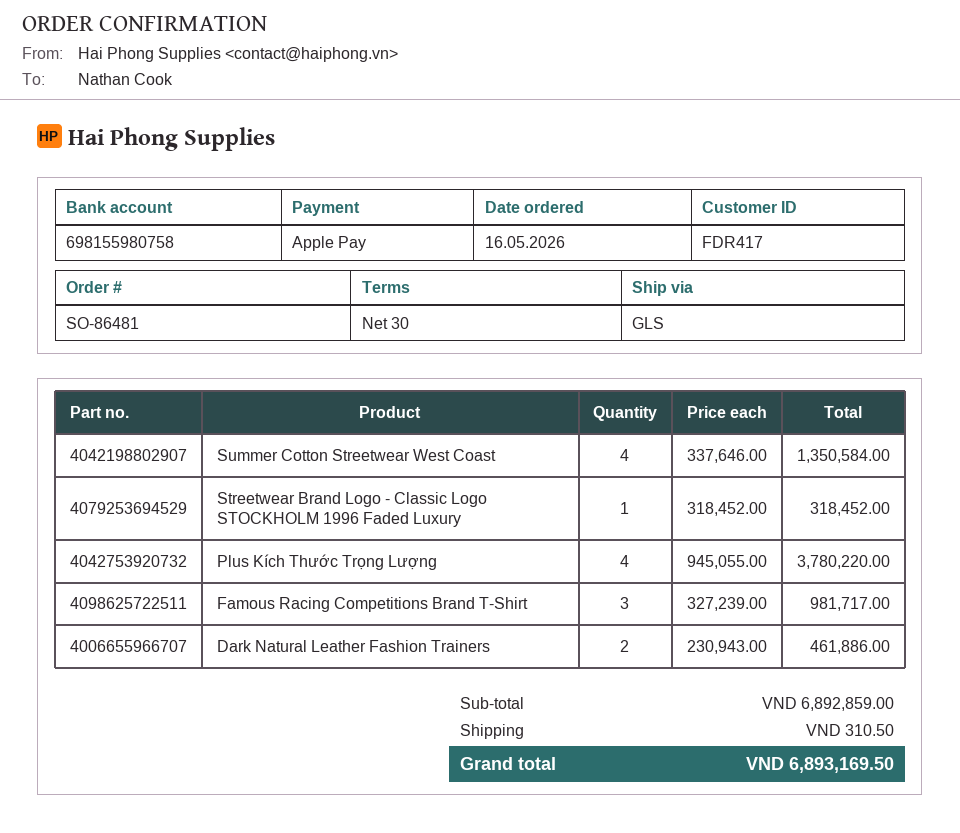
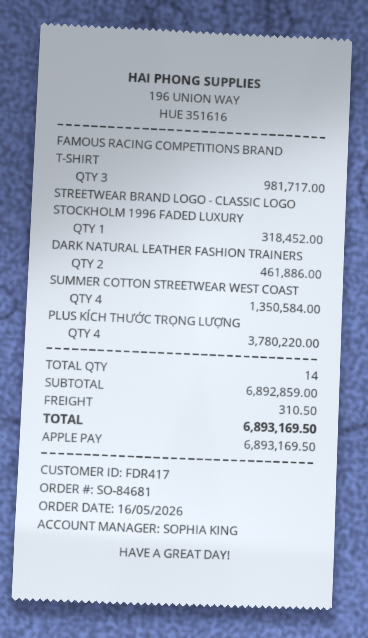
order number: SO-86481 -> SO-84681

